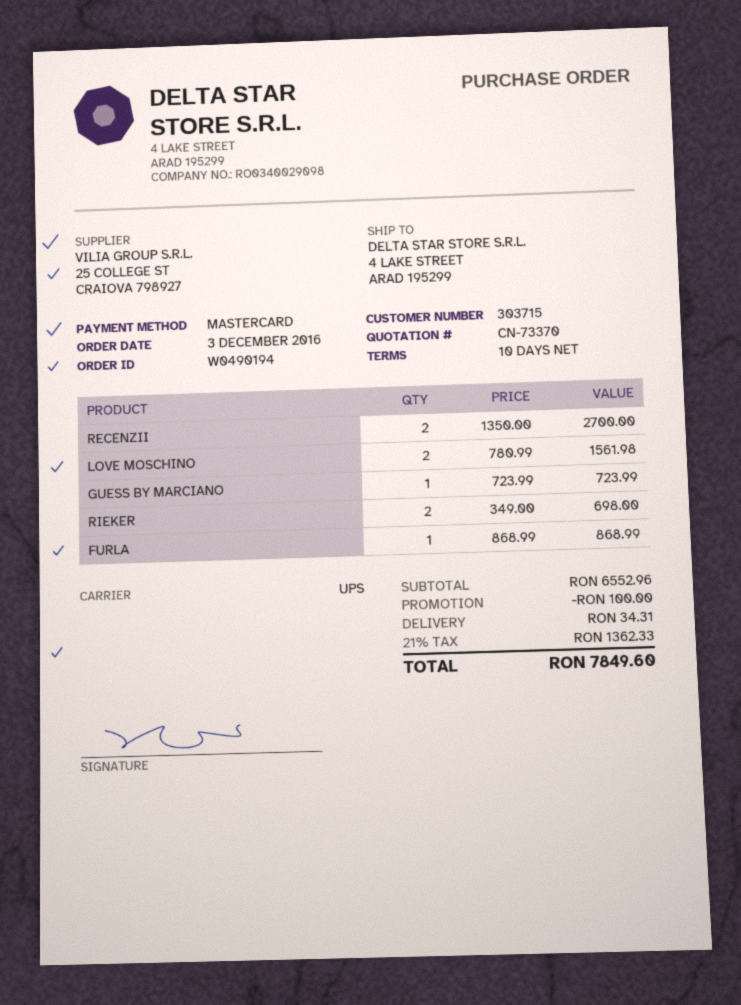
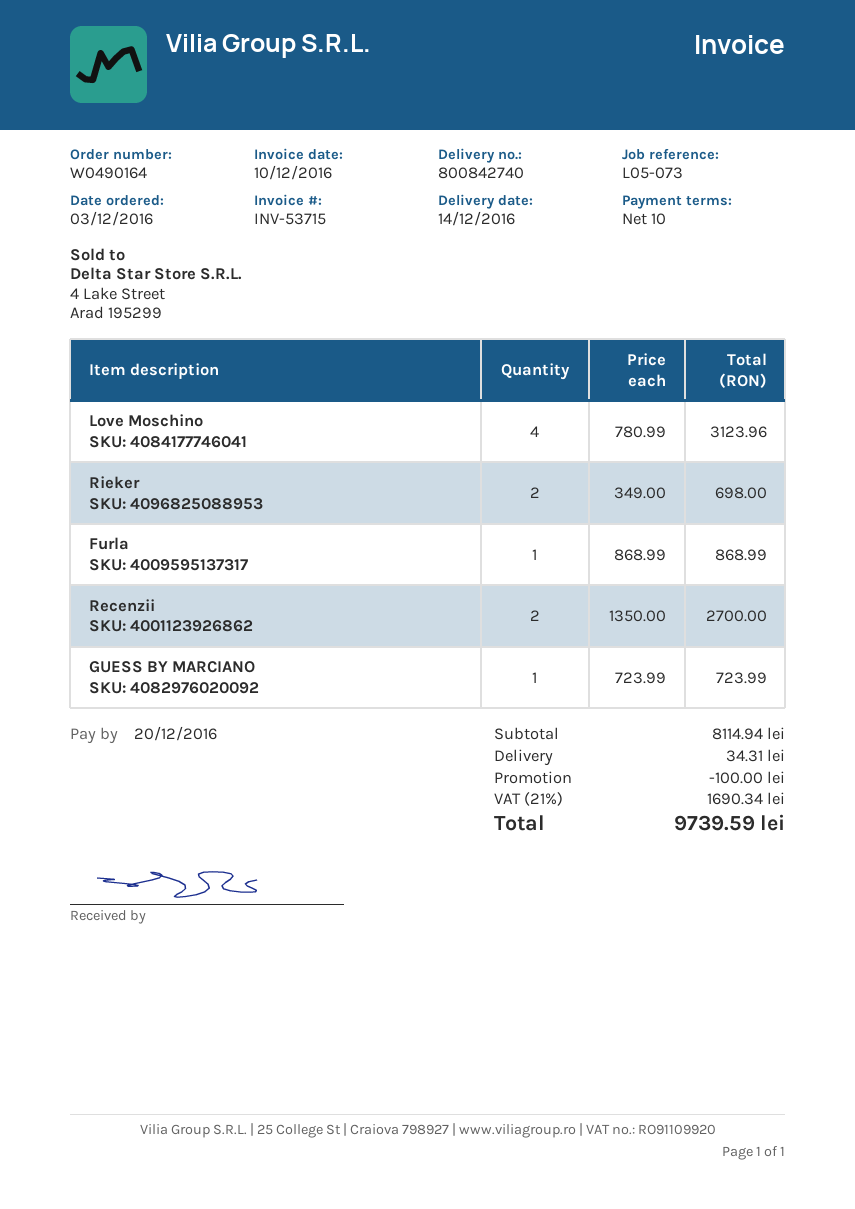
order number: W0490194 -> W0490164
LOVE MOSCHINO: 2 x 780.99 = 1561.98 -> 4 x 780.99 = 3123.96
subtotal: 6552.96 -> 8114.94
tax: 21% = 1362.33 -> 21% = 1690.34
total: 7849.60 -> 9739.59

